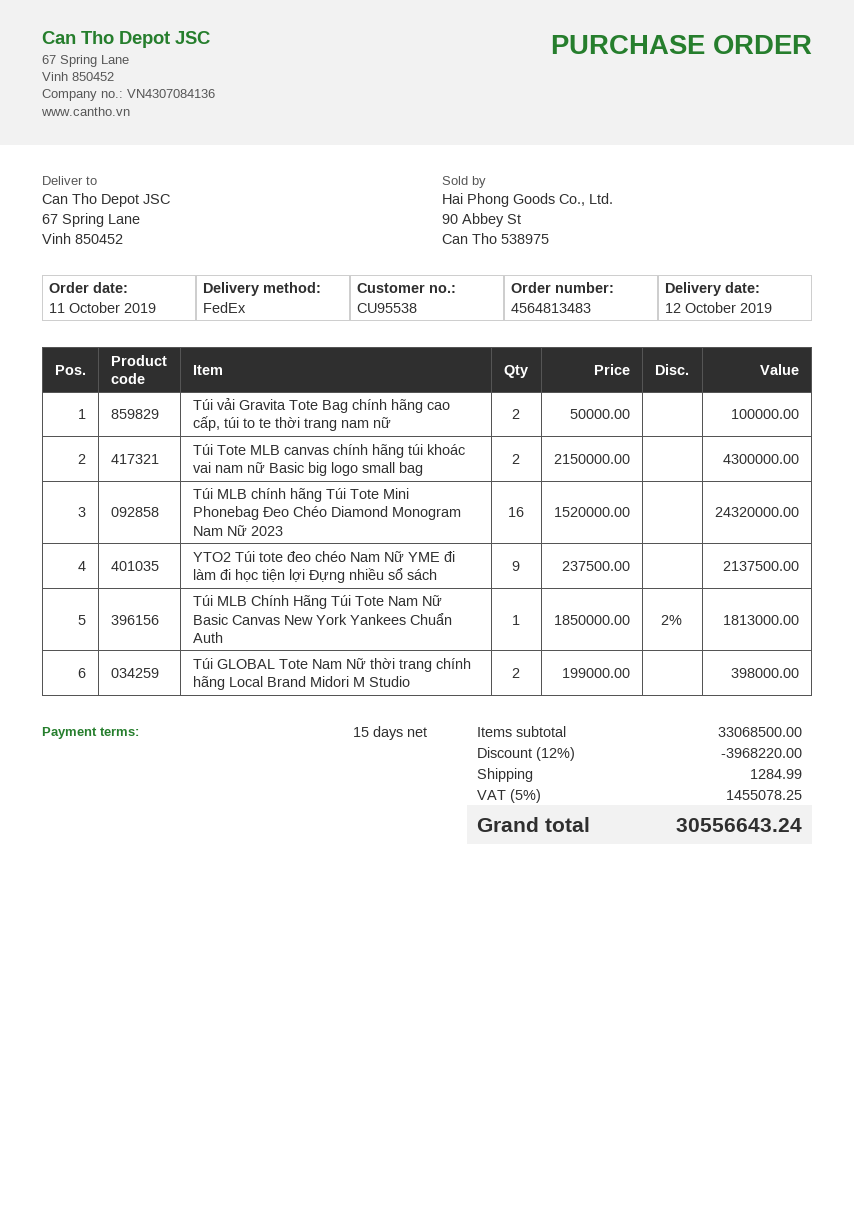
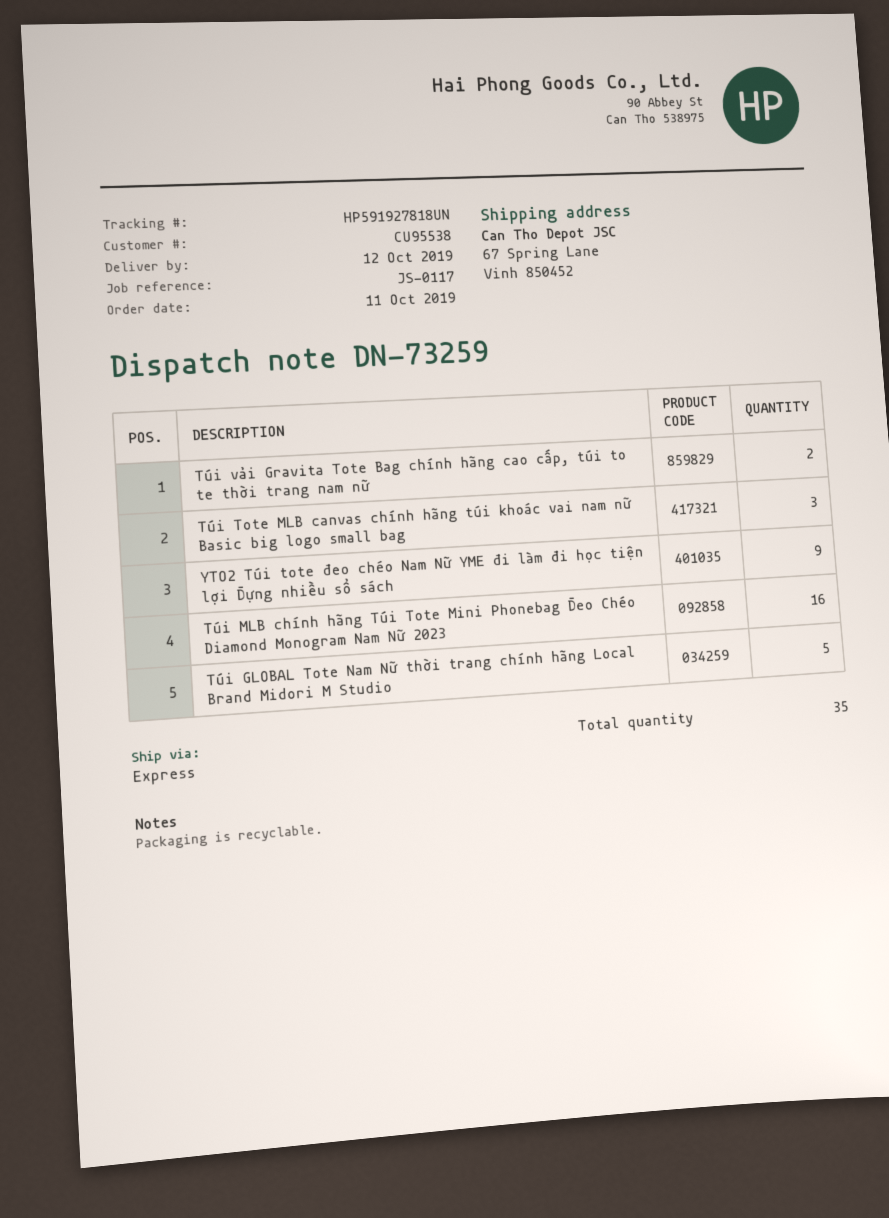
shipping method: FedEx -> express
Túi Tote MLB canvas chính hãng túi khoác vai nam nữ Basic big logo small bag: 2 -> 3
Túi MLB Chính Hãng Túi Tote Nam Nữ Basic Canvas New York Yankees Chuẩn Auth: 1 -> none
Túi GLOBAL Tote Nam Nữ thời trang chính hãng Local Brand Midori M Studio: 2 -> 5

